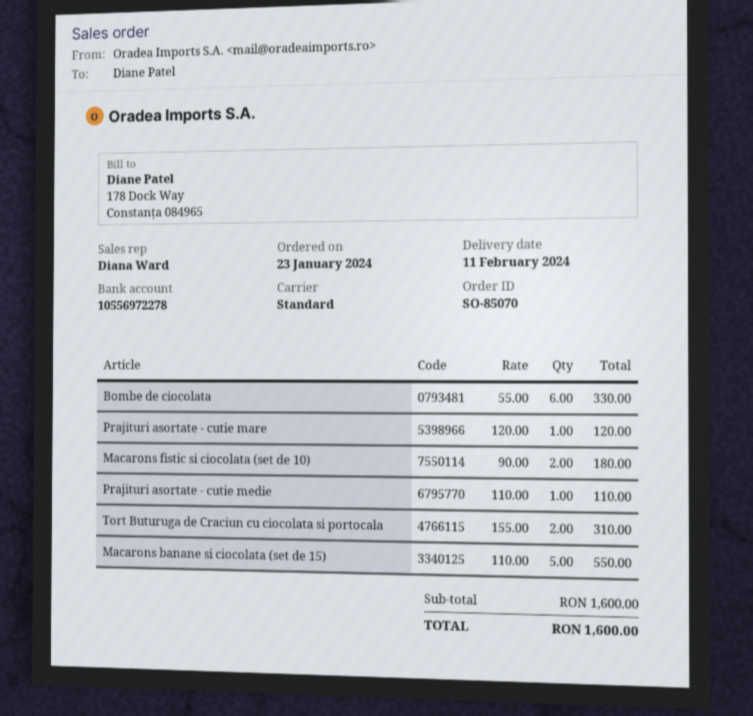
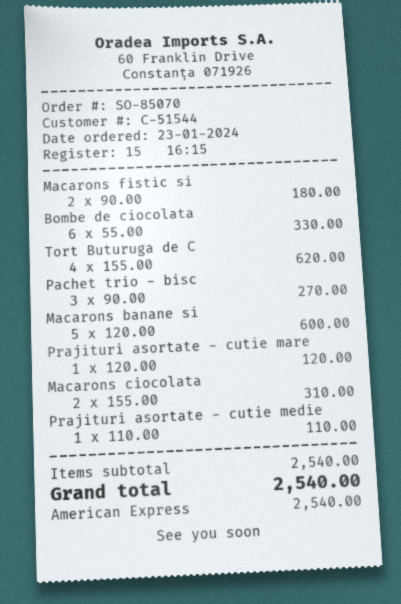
Tort Buturuga de Craciun cu ciocolata si portocala: 2 x 155.00 = 310.00 -> 4 x 155.00 = 620.00
Macarons banane si ciocolata (set de 15): 5 x 110.00 = 550.00 -> 5 x 120.00 = 600.00
Pachet trio - bisc: none -> 3 x 90.00 = 270.00
Macarons ciocolata: none -> 2 x 155.00 = 310.00
subtotal: 1600.00 -> 2540.00
total: 1600.00 -> 2540.00

